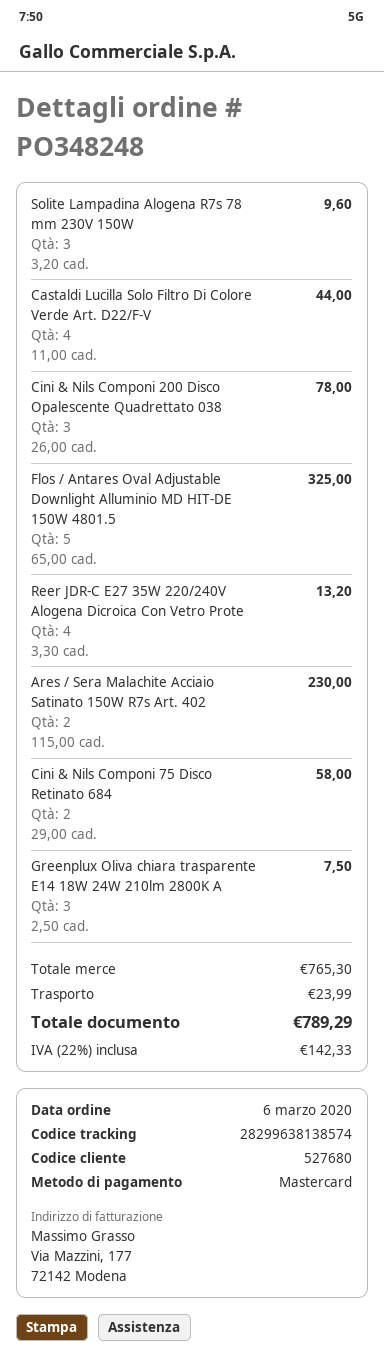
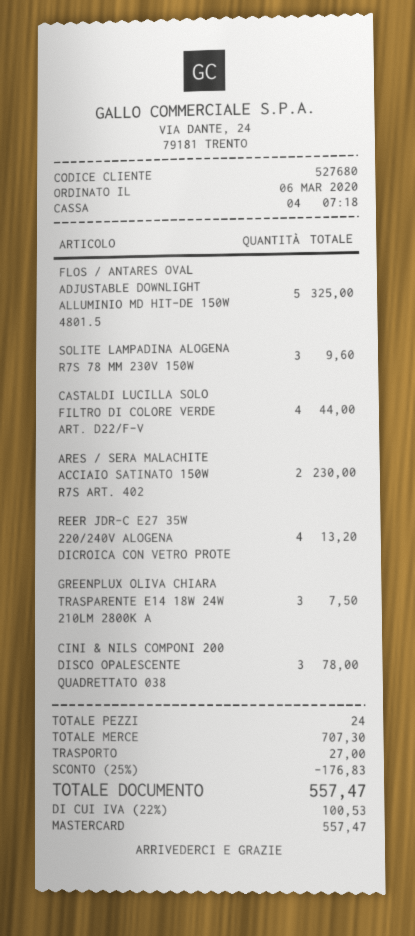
Cini & Nils Componi 75 Disco Retinato 684: 2 for 58.00 -> none
subtotal: 765.30 -> 707.30
discount: none -> 25% = 176.83
shipping: 23.99 -> 27.00
tax: 22% = 142.33 -> 22% = 100.53
total: 789.29 -> 557.47

